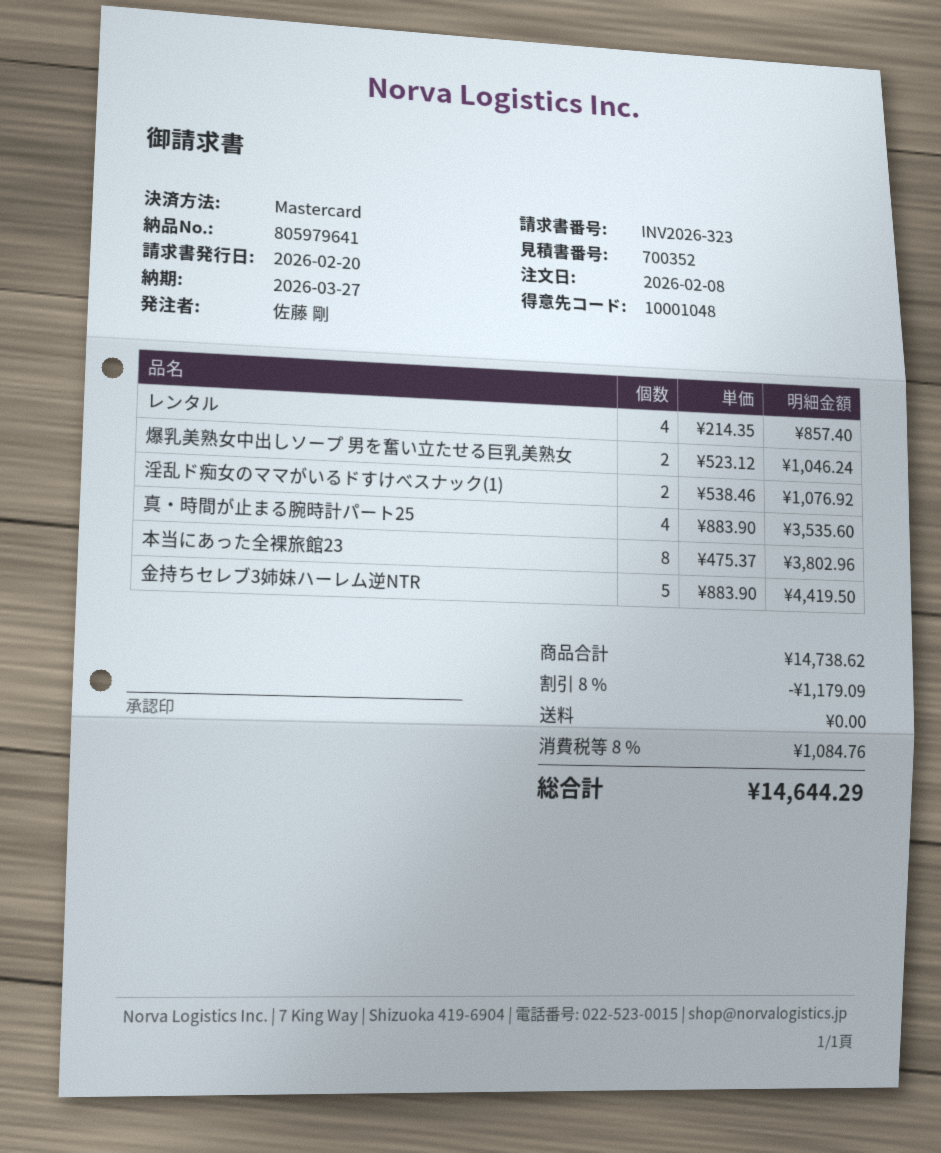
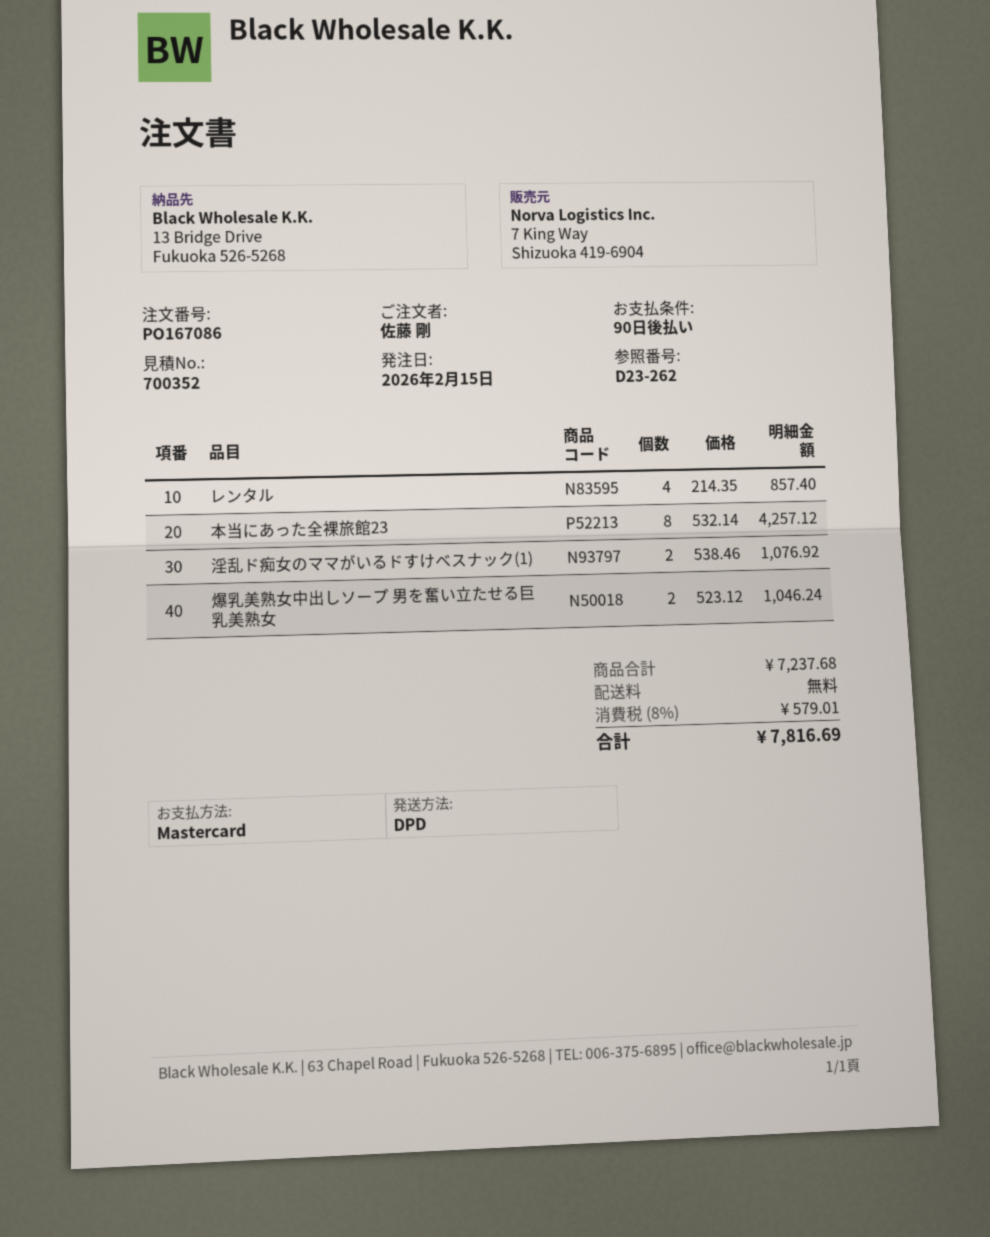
order date: 2026-02-08 -> 2026-02-15
真・時間が止まる腕時計パート25: 4 x 883.90 = 3535.60 -> none
本当にあった全裸旅館23: 8 x 475.37 = 3802.96 -> 8 x 532.14 = 4257.12
金持ちセレブ3姉妹ハーレム逆NTR: 5 x 883.90 = 4419.50 -> none
subtotal: 14738.62 -> 7237.68
discount: 8% = 1179.09 -> none
tax: 8% = 1084.76 -> 8% = 579.01
total: 14644.29 -> 7816.69

